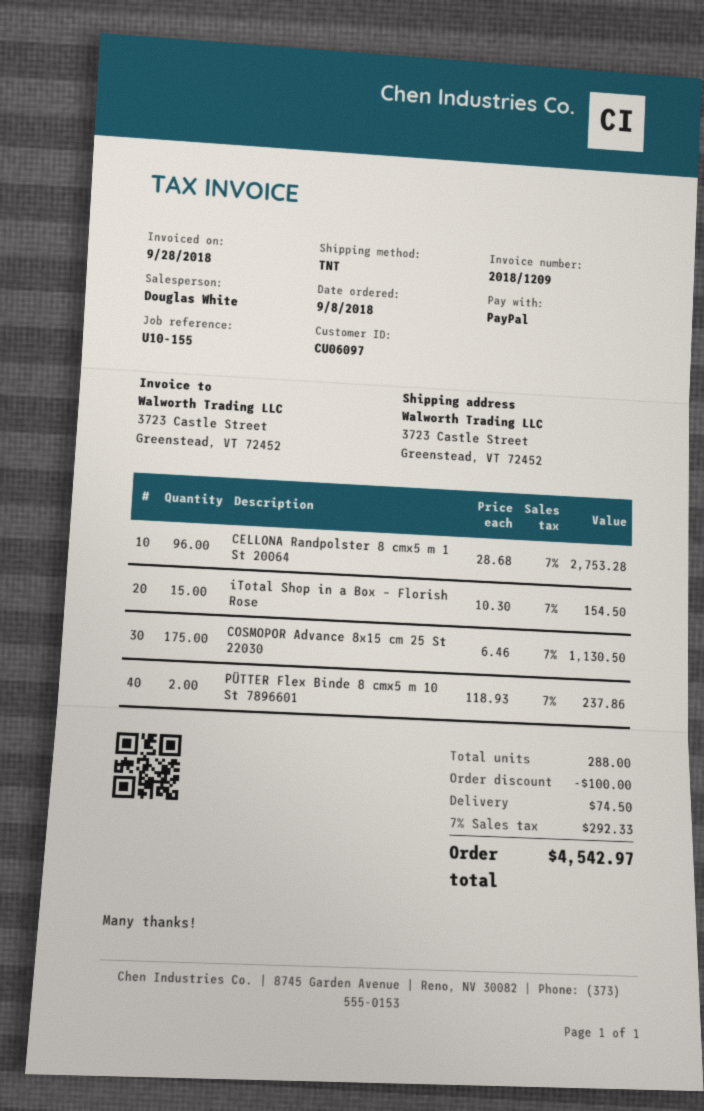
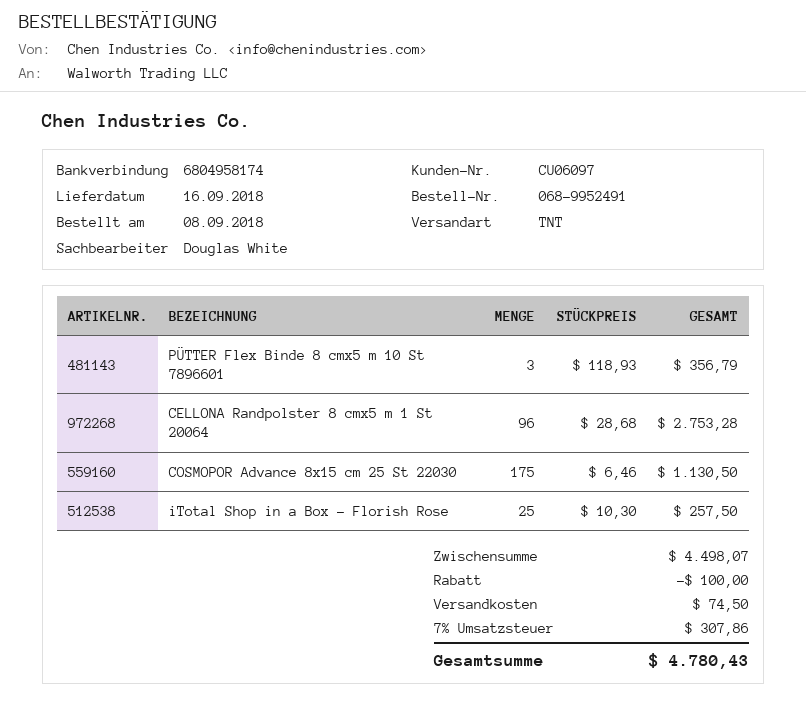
iTotal Shop in a Box – Florish Rose: 15 x 10.30 = 154.50 -> 25 x 10.30 = 257.50
PÜTTER Flex Binde 8 cmx5 m 10 St 7896601: 2 x 118.93 = 237.86 -> 3 x 118.93 = 356.79
tax: 7% = 292.33 -> 7% = 307.86
total: 4542.97 -> 4780.43

